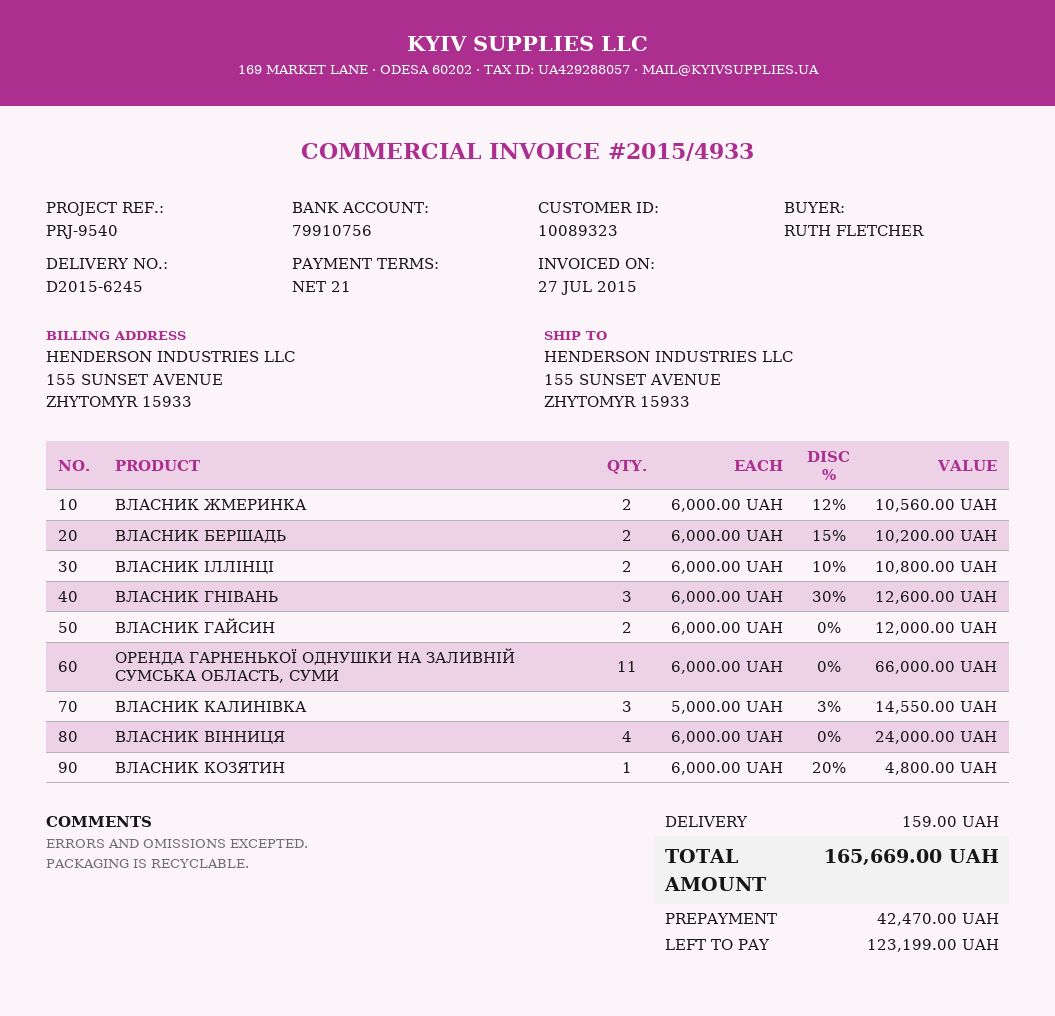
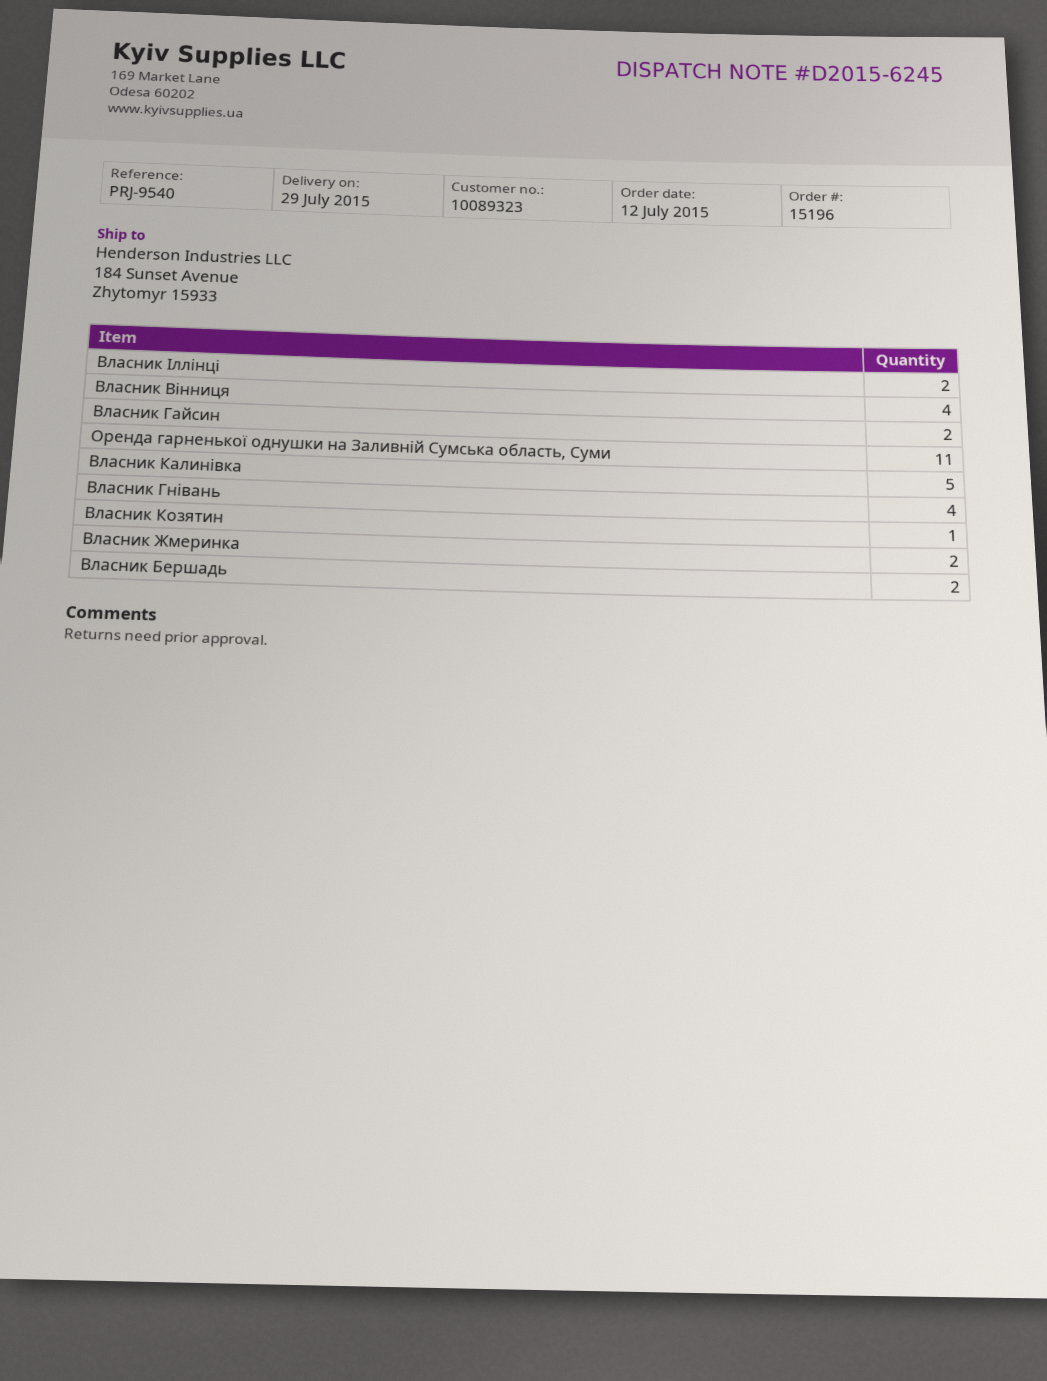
ship to: 155 SUNSET AVENUE, ZHYTOMYR 15933 -> 184 Sunset Avenue, Zhytomyr 15933
ВЛАСНИК ГНІВАНЬ: 3 -> 4
ВЛАСНИК КАЛИНІВКА: 3 -> 5

